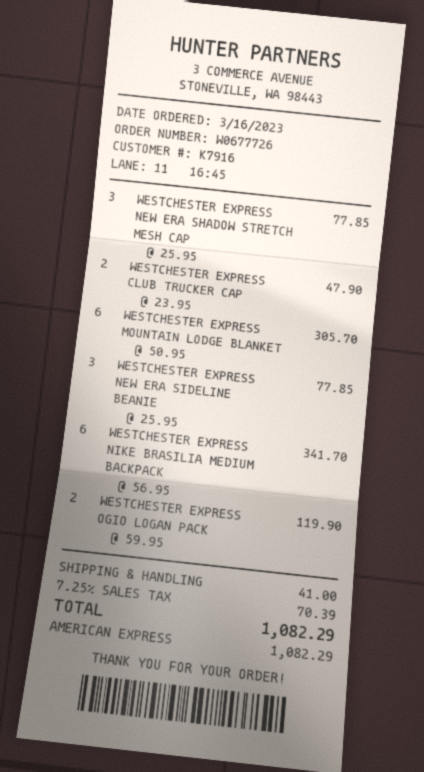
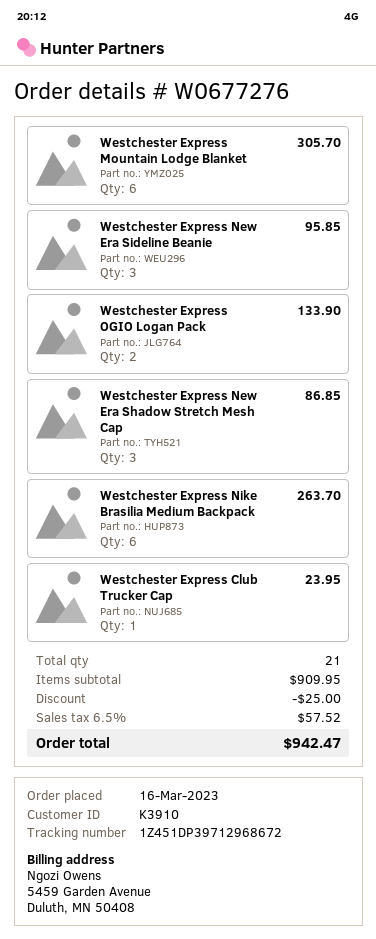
order number: W0677726 -> W0677276
customer number: K7916 -> K3910
WESTCHESTER EXPRESS NEW ERA SHADOW STRETCH MESH CAP: 3 for 77.85 -> 3 for 86.85
WESTCHESTER EXPRESS CLUB TRUCKER CAP: 2 for 47.90 -> 1 for 23.95
WESTCHESTER EXPRESS NEW ERA SIDELINE BEANIE: 3 for 77.85 -> 3 for 95.85
WESTCHESTER EXPRESS NIKE BRASILIA MEDIUM BACKPACK: 6 for 341.70 -> 6 for 263.70
WESTCHESTER EXPRESS OGIO LOGAN PACK: 2 for 119.90 -> 2 for 133.90
discount: none -> 25.00
shipping: 41.00 -> none
tax: 7.25% = 70.39 -> 6.5% = 57.52
total: 1082.29 -> 942.47

